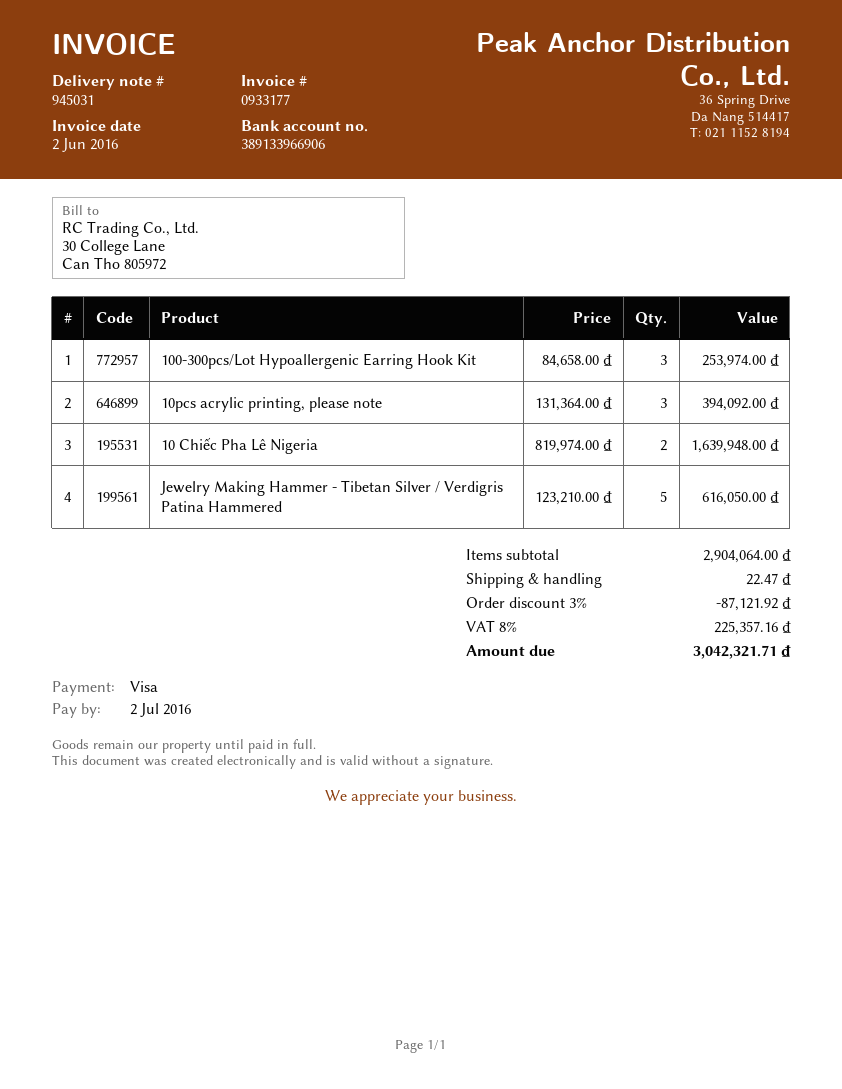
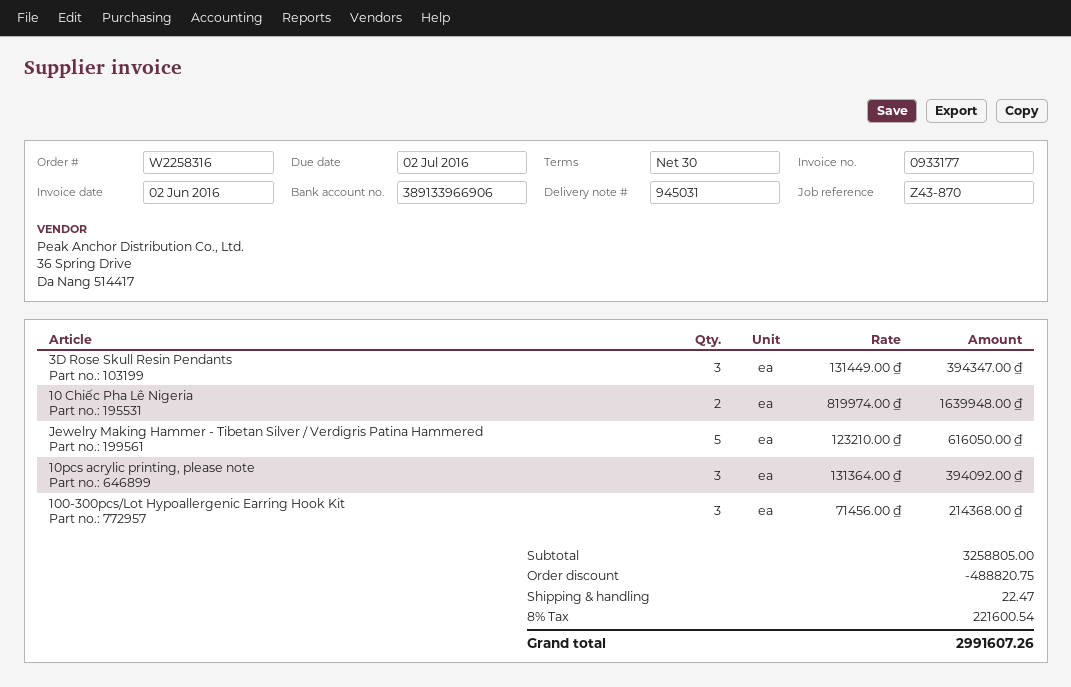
100-300pcs/Lot Hypoallergenic Earring Hook Kit: 3 x 84658.00 = 253974.00 -> 3 x 71456.00 = 214368.00
3D Rose Skull Resin Pendants: none -> 3 x 131449.00 = 394347.00
subtotal: 2904064.00 -> 3258805.00
discount: 87121.92 -> 488820.75
tax: 8% = 225357.16 -> 8% = 221600.54
total: 3042321.71 -> 2991607.26

